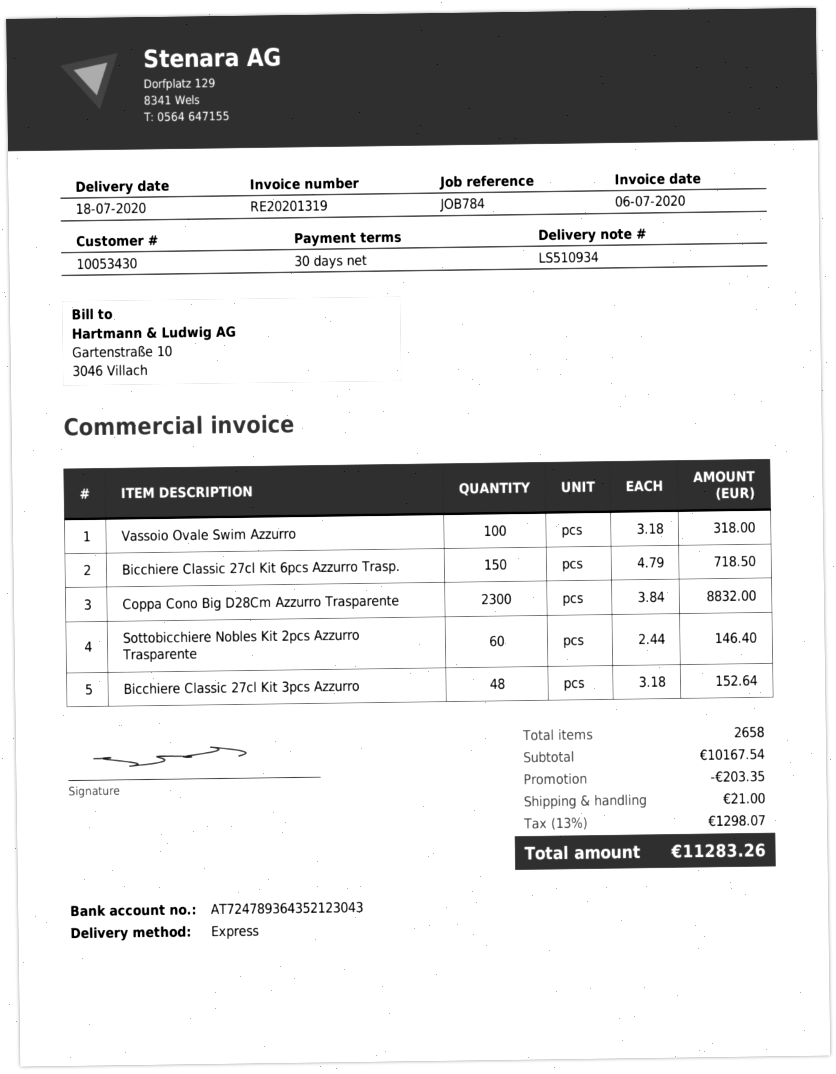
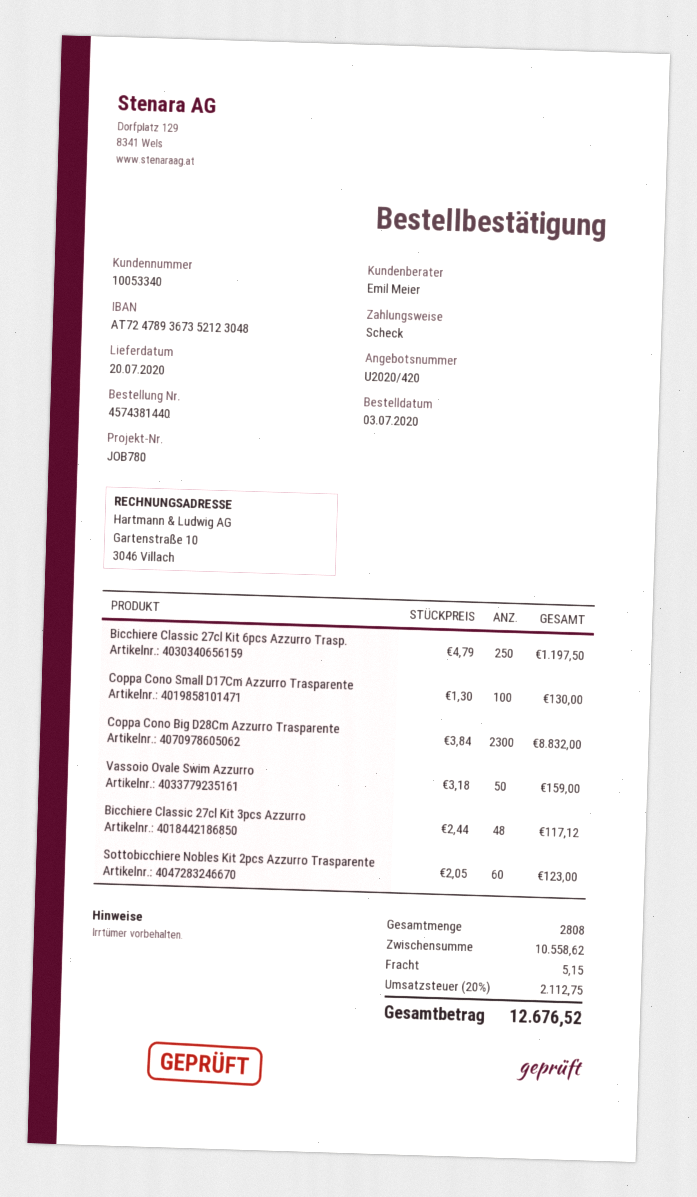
delivery date: 2020-07-18 -> 2020-07-20
customer number: 10053430 -> 10053340
reference: JOB784 -> JOB780
bank account: AT724789364352123043 -> AT724789367352123048
Vassoio Ovale Swim Azzurro: 100 x 3.18 = 318.00 -> 50 x 3.18 = 159.00
Bicchiere Classic 27cl Kit 6pcs Azzurro Trasp.: 150 x 4.79 = 718.50 -> 250 x 4.79 = 1197.50
Sottobicchiere Nobles Kit 2pcs Azzurro Trasparente: 60 x 2.44 = 146.40 -> 60 x 2.05 = 123.00
Bicchiere Classic 27cl Kit 3pcs Azzurro: 48 x 3.18 = 152.64 -> 48 x 2.44 = 117.12
Coppa Cono Small D17Cm Azzurro Trasparente: none -> 100 x 1.30 = 130.00
total quantity: 2658 -> 2808
subtotal: 10167.54 -> 10558.62
discount: 203.35 -> none
shipping: 21.00 -> 5.15
tax: 13% = 1298.07 -> 20% = 2112.75
total: 11283.26 -> 12676.52

